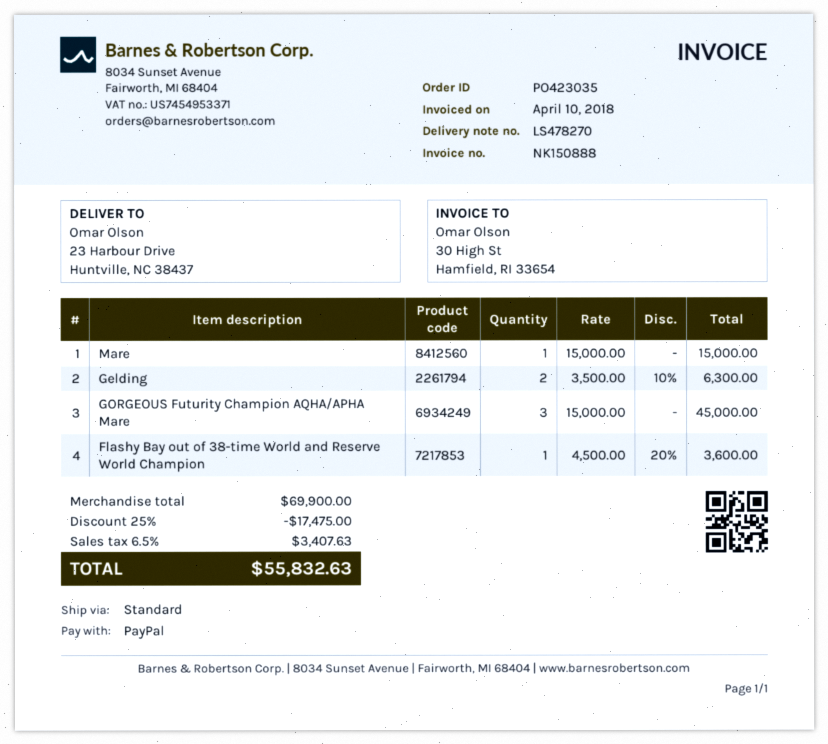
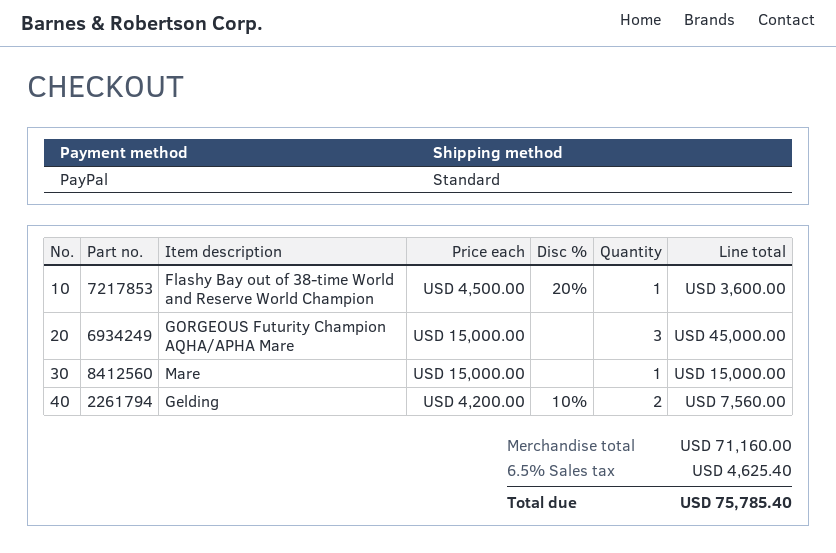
Gelding: 2 x 3500.00 - 10% = 6300.00 -> 2 x 4200.00 - 10% = 7560.00
subtotal: 69900.00 -> 71160.00
discount: 25% = 17475.00 -> none
tax: 6.5% = 3407.63 -> 6.5% = 4625.40
total: 55832.63 -> 75785.40

